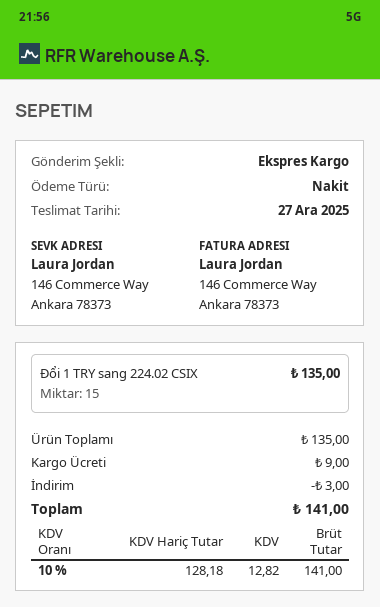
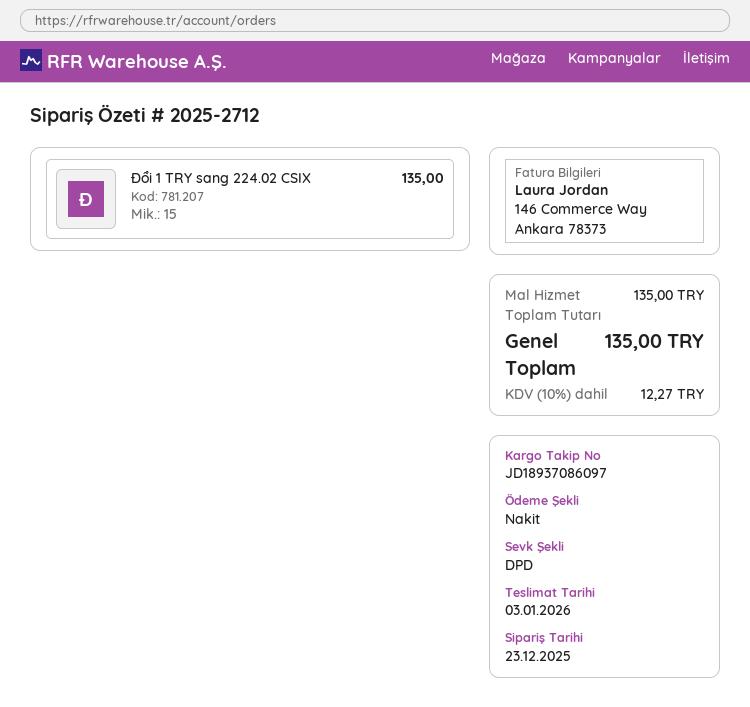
delivery date: 2025-12-27 -> 2026-01-03
shipping method: express -> DPD
discount: 3.00 -> none
shipping: 9.00 -> none
tax: 10% = 12.82 -> 10% = 12.27
total: 141.00 -> 135.00

